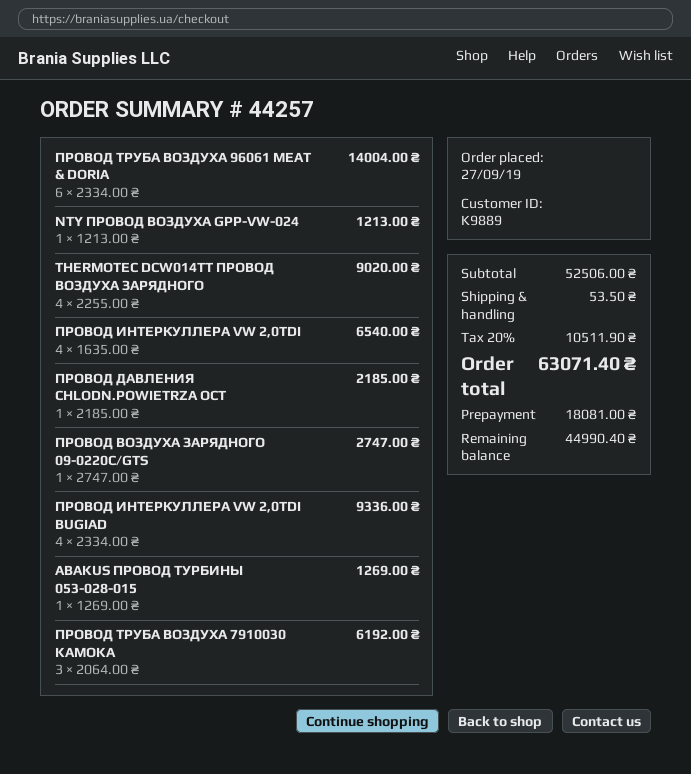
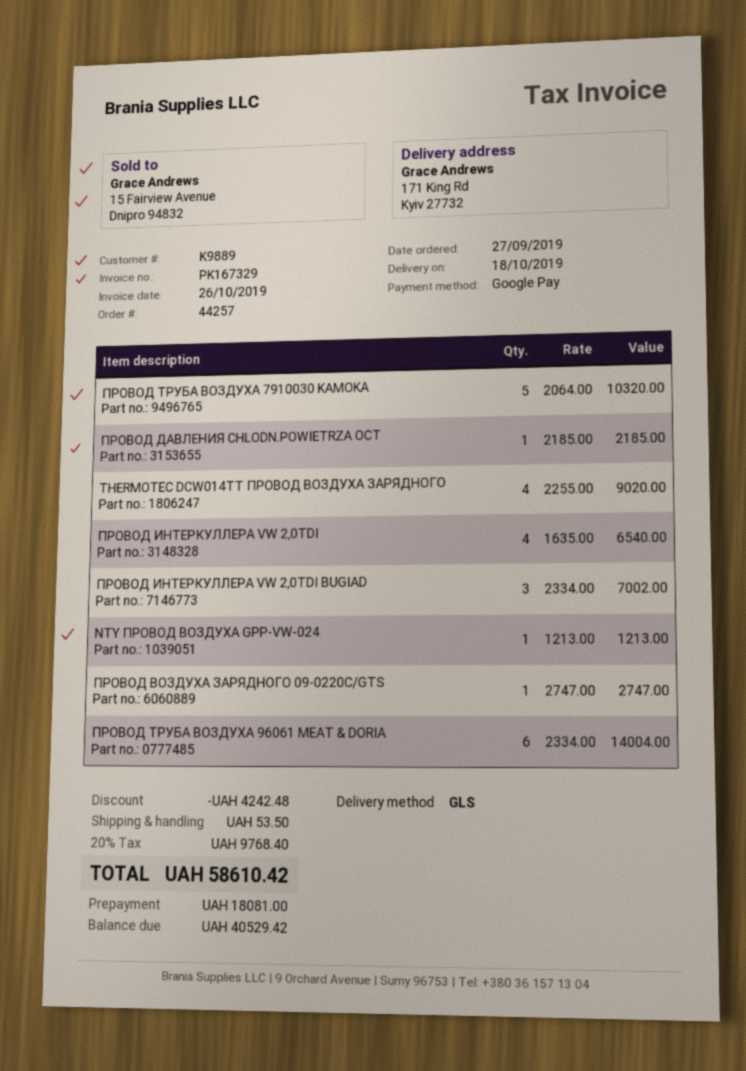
ПРОВОД ИНТЕРКУЛЛЕРА VW 2,0TDI BUGIAD: 4 x 2334.00 = 9336.00 -> 3 x 2334.00 = 7002.00
ABAKUS ПРОВОД ТУРБИНЫ 053-028-015: 1 x 1269.00 = 1269.00 -> none
ПРОВОД ТРУБА ВОЗДУХА 7910030 KAMOKA: 3 x 2064.00 = 6192.00 -> 5 x 2064.00 = 10320.00
discount: none -> 4242.48
tax: 20% = 10511.90 -> 20% = 9768.40
total: 63071.40 -> 58610.42
balance: 44990.40 -> 40529.42

